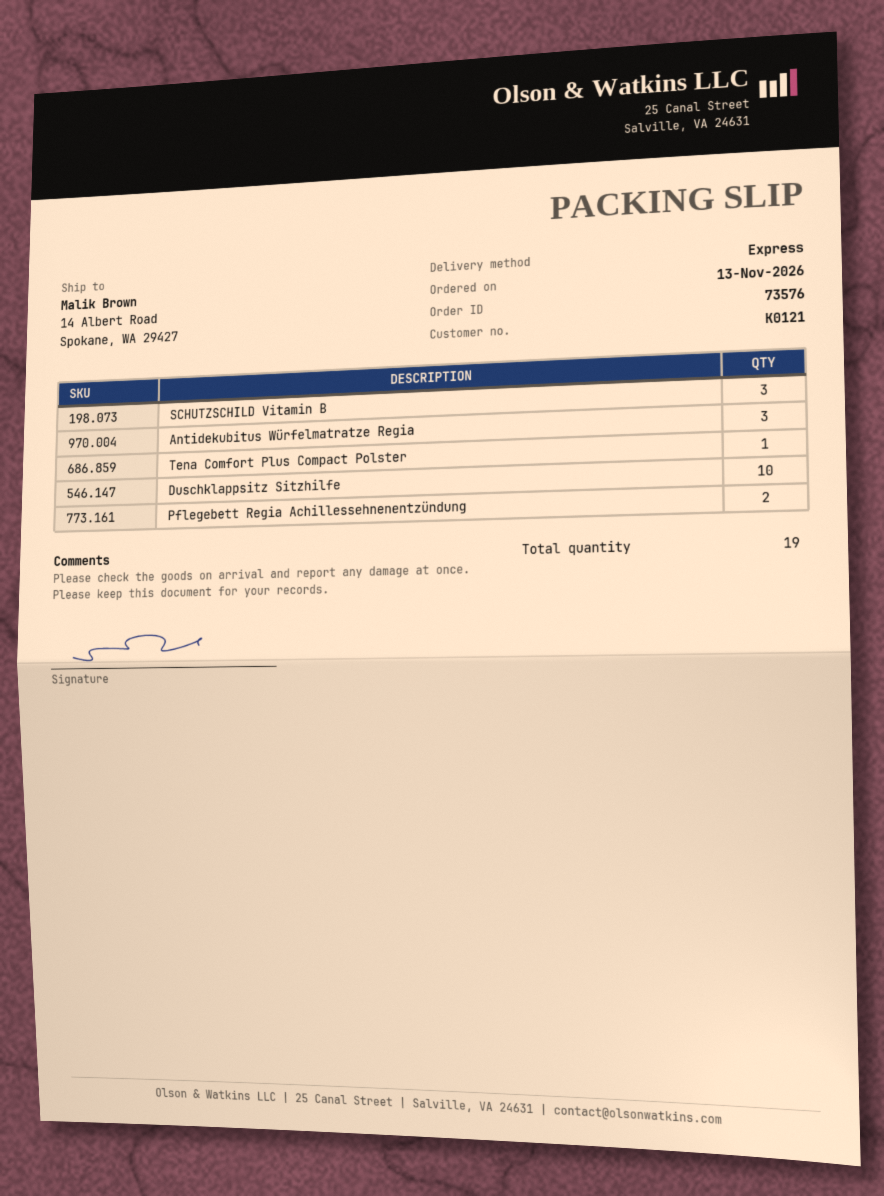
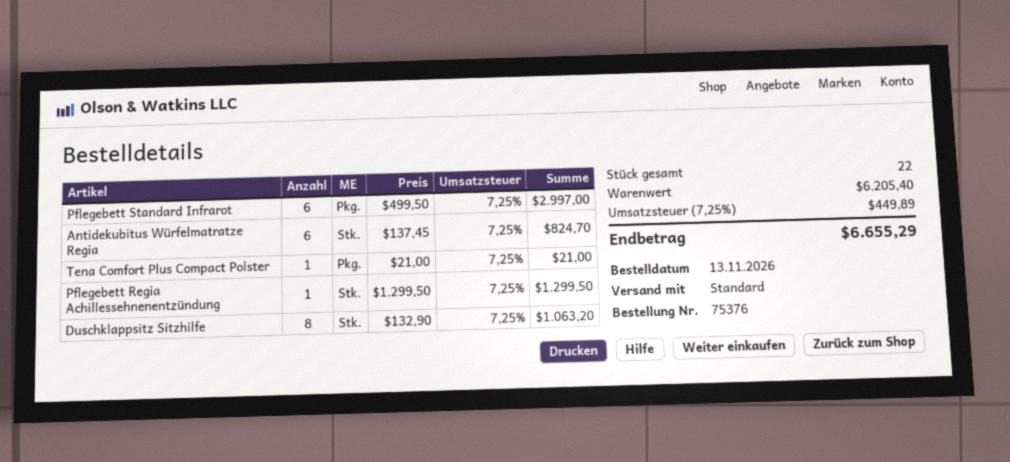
order number: 73576 -> 75376
shipping method: express -> standard
SCHUTZSCHILD Vitamin B: 3 -> none
Antidekubitus Würfelmatratze Regia: 3 -> 6
Duschklappsitz Sitzhilfe: 10 -> 8
Pflegebett Regia Achillessehnenentzündung: 2 -> 1
Pflegebett Standard Infrarot: none -> 6
total quantity: 19 -> 22

